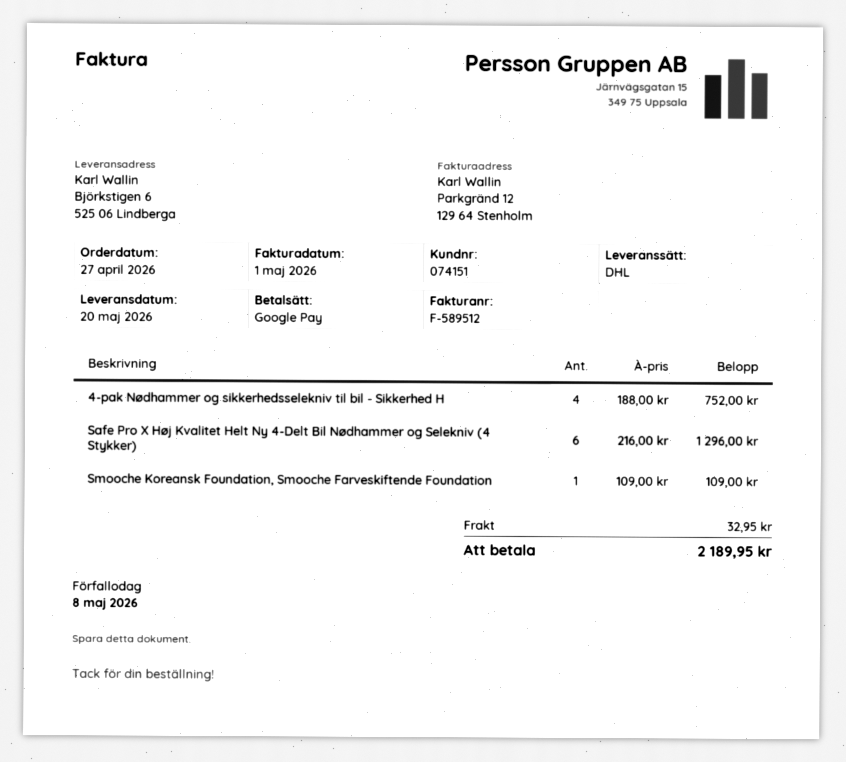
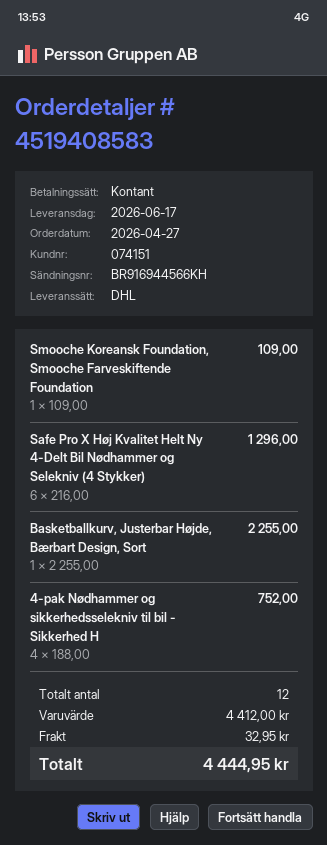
delivery date: 2026-05-20 -> 2026-06-17
payment method: Google Pay -> cash
Basketballkurv, Justerbar Højde, Bærbart Design, Sort: none -> 1 x 2255.00 = 2255.00
total: 2189.95 -> 4444.95

